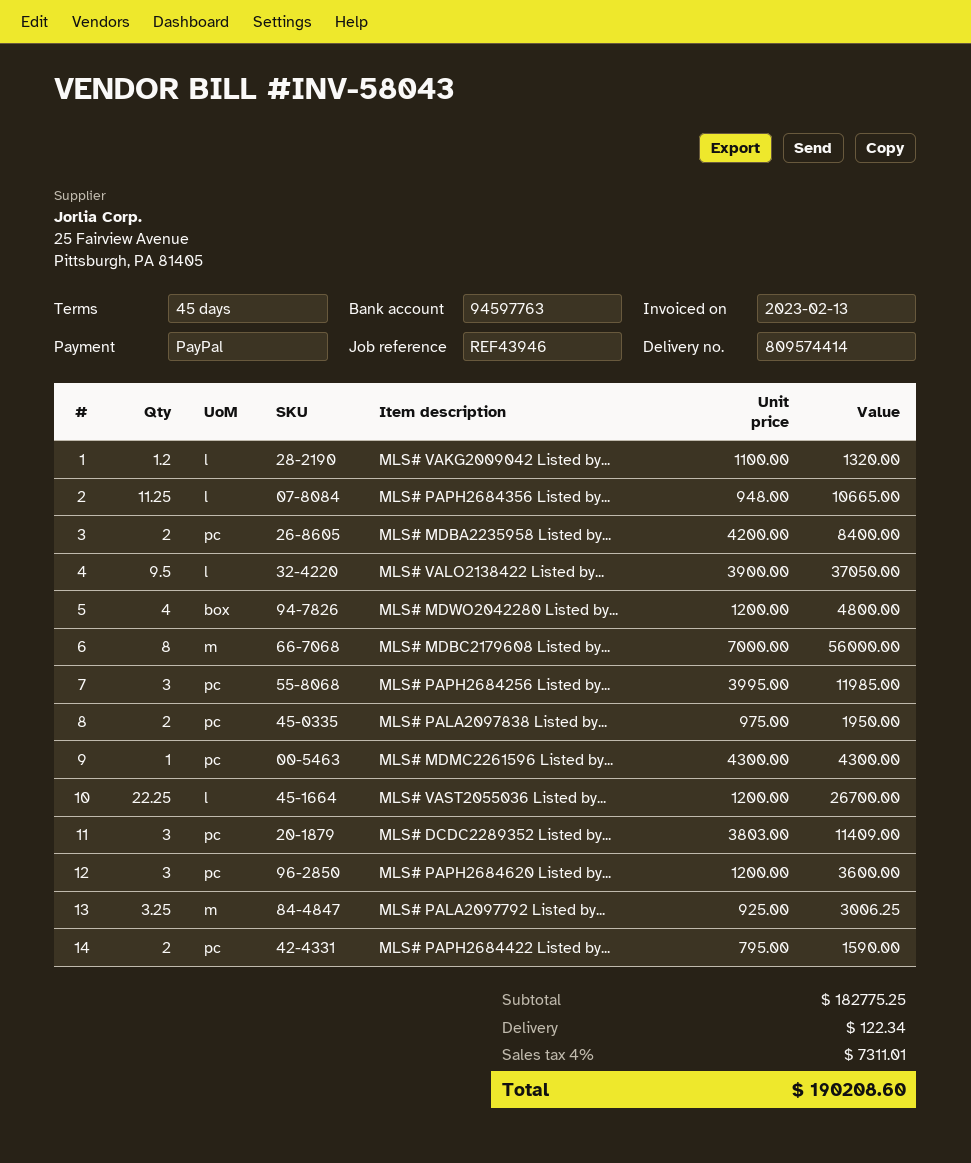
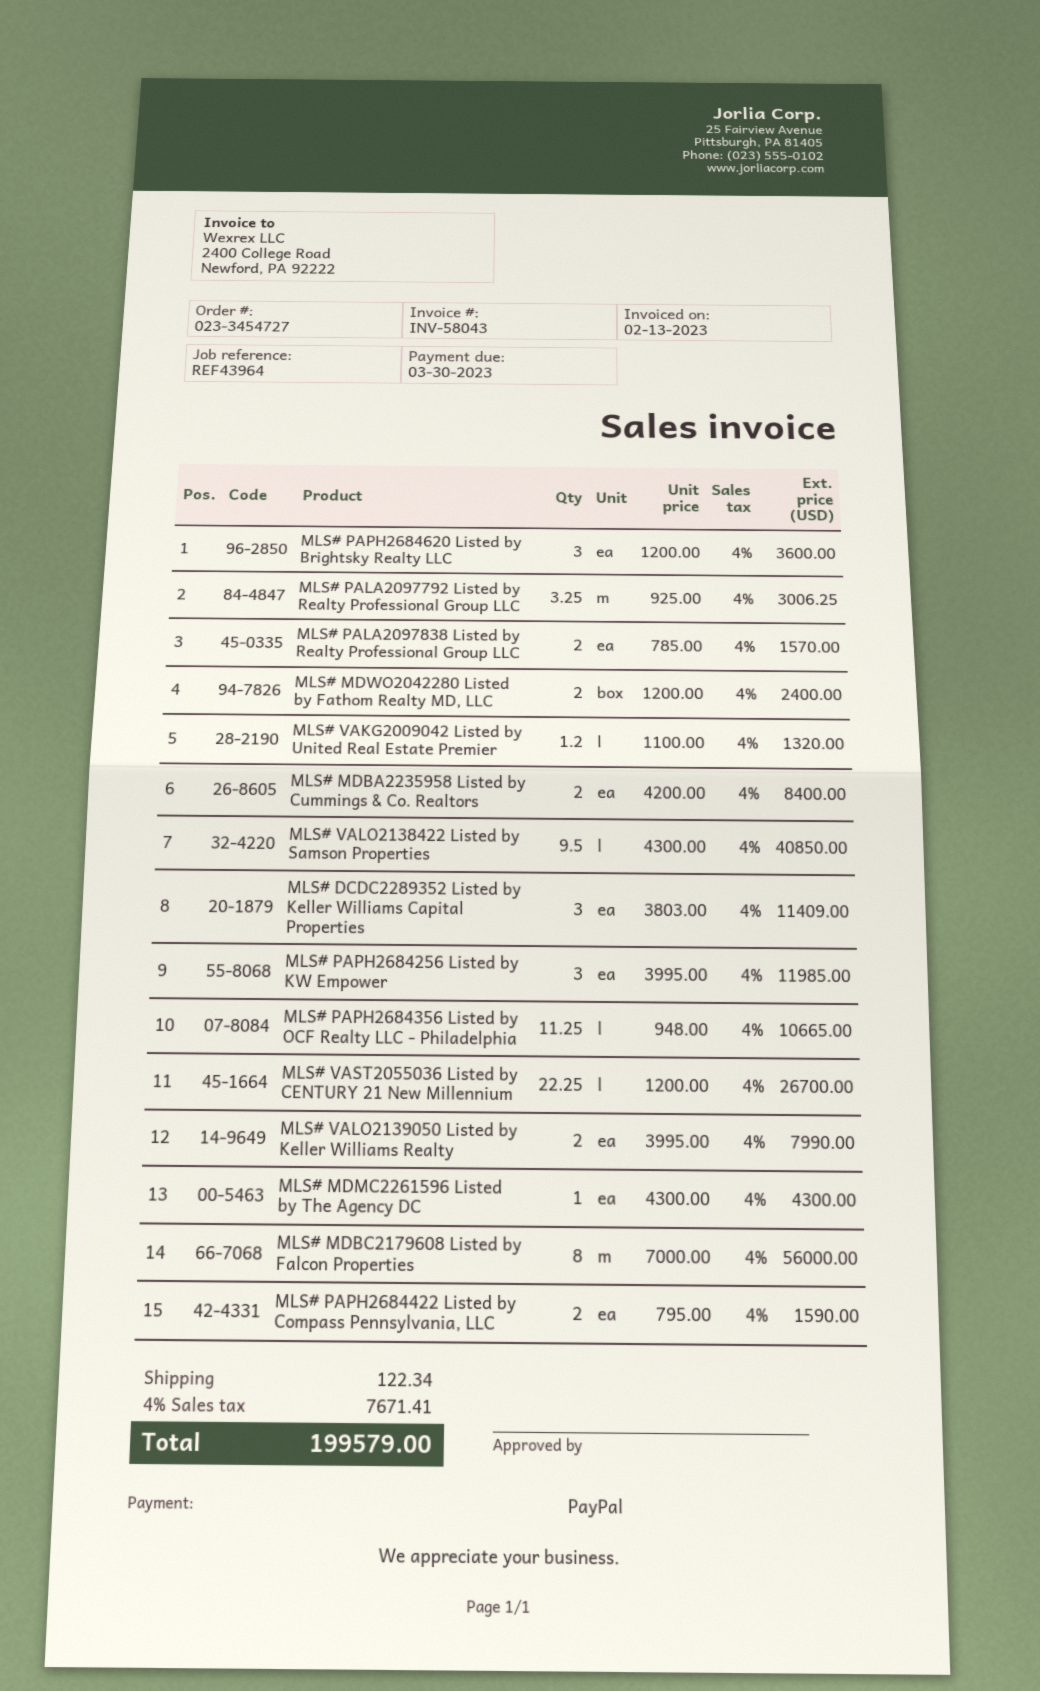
reference: REF43946 -> REF43964
MLS# VALO2138422 Listed by...: 9.5 x 3900.00 = 37050.00 -> 9.5 x 4300.00 = 40850.00
MLS# MDWO2042280 Listed by...: 4 x 1200.00 = 4800.00 -> 2 x 1200.00 = 2400.00
MLS# PALA2097838 Listed by...: 2 x 975.00 = 1950.00 -> 2 x 785.00 = 1570.00
MLS# VALO2139050 Listed by Keller Williams Realty: none -> 2 x 3995.00 = 7990.00
tax: 4% = 7311.01 -> 4% = 7671.41
total: 190208.60 -> 199579.00

